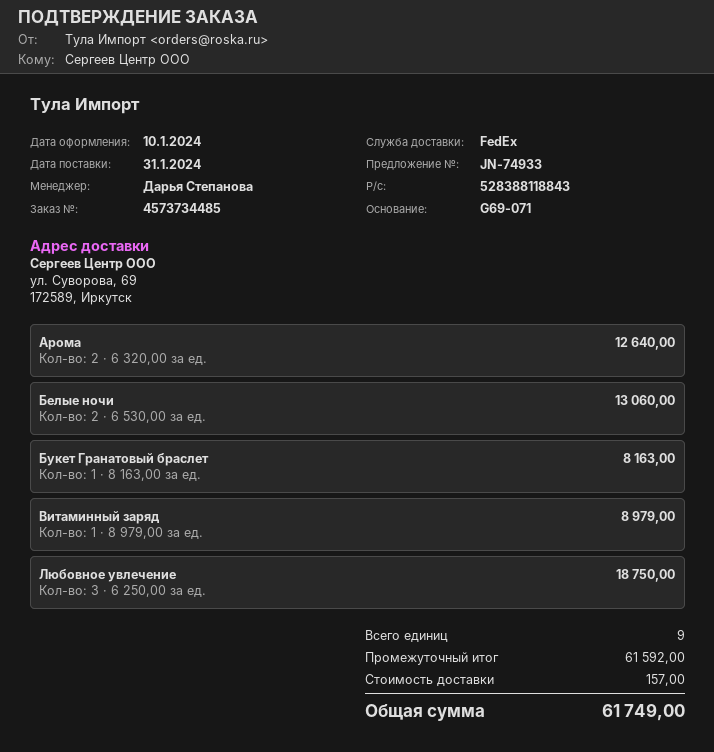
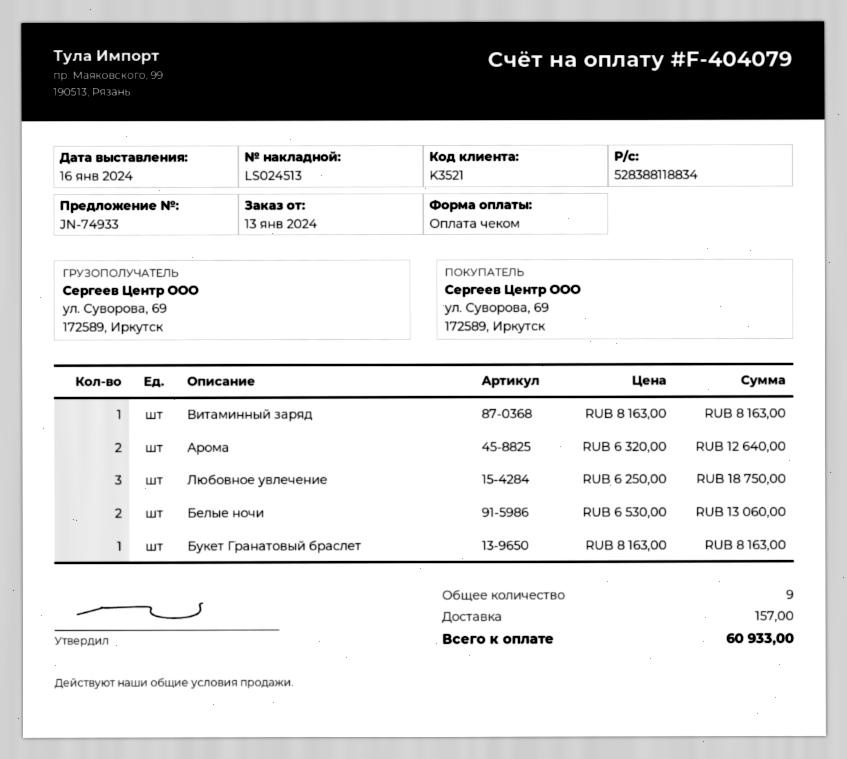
order date: 2024-01-10 -> 2024-01-13
bank account: 528388118843 -> 528388118834
Витаминный заряд: 1 x 8979.00 = 8979.00 -> 1 x 8163.00 = 8163.00
total: 61749.00 -> 60933.00

